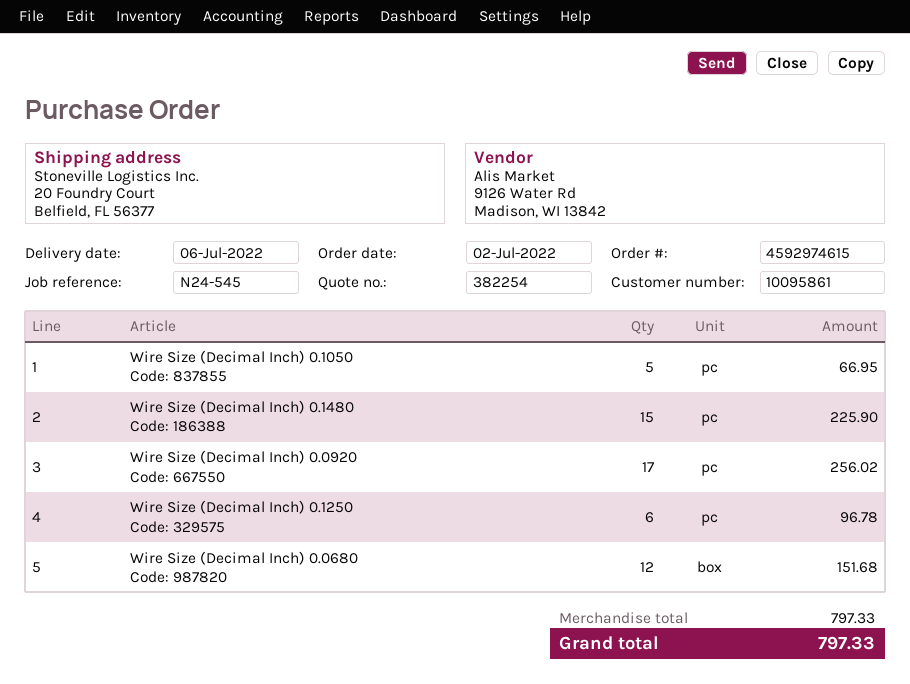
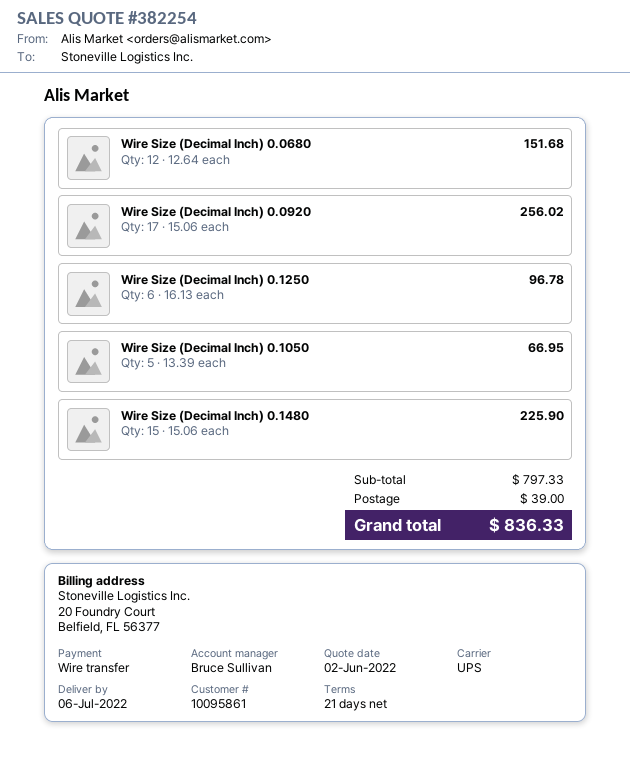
shipping: none -> 39.00
total: 797.33 -> 836.33

